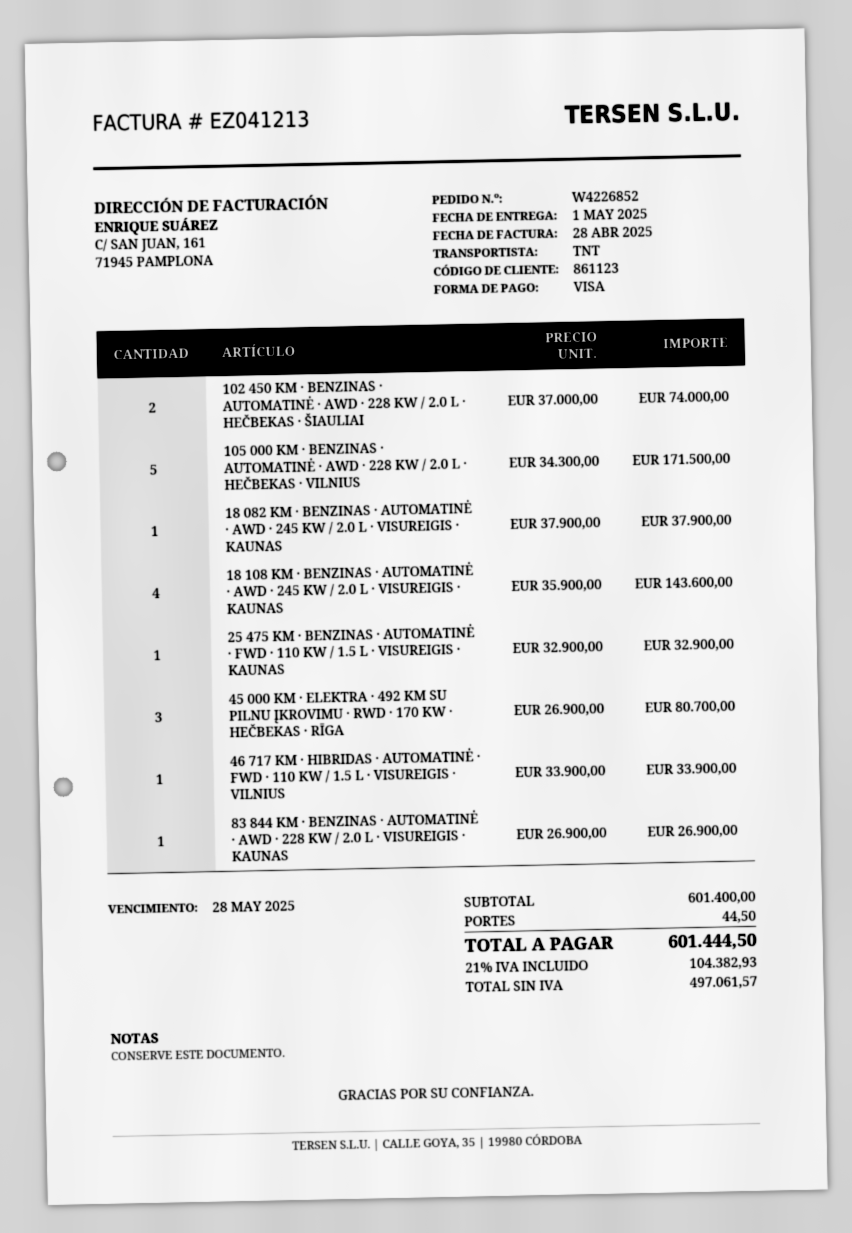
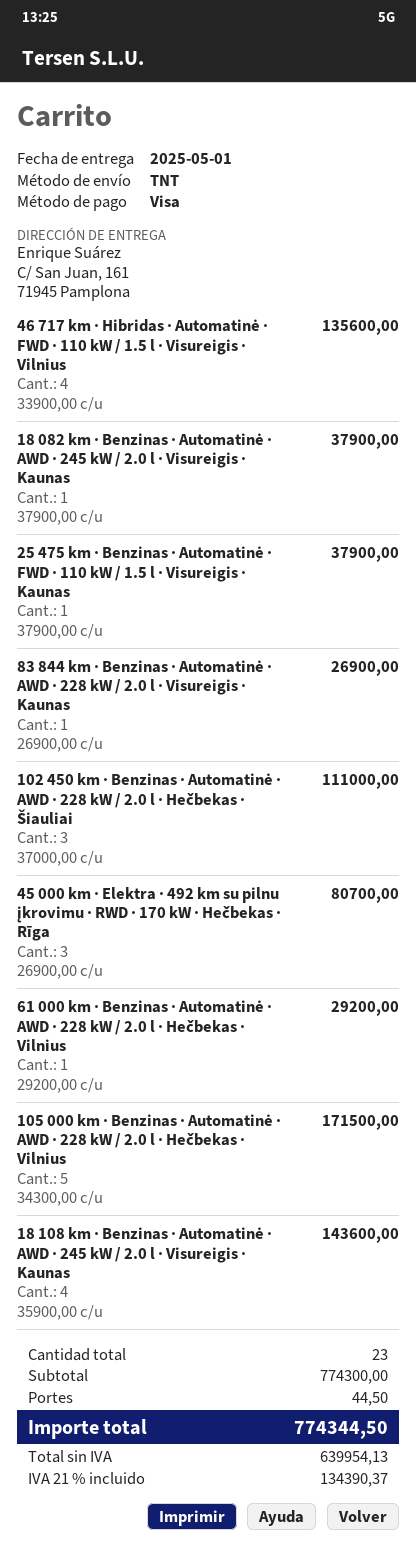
102 450 KM · BENZINAS · AUTOMATINĖ · AWD · 228 KW / 2.0 L · HEČBEKAS · ŠIAULIAI: 2 x 37000.00 = 74000.00 -> 3 x 37000.00 = 111000.00
25 475 KM · BENZINAS · AUTOMATINĖ · FWD · 110 KW / 1.5 L · VISUREIGIS · KAUNAS: 1 x 32900.00 = 32900.00 -> 1 x 37900.00 = 37900.00
46 717 KM · HIBRIDAS · AUTOMATINĖ · FWD · 110 KW / 1.5 L · VISUREIGIS · VILNIUS: 1 x 33900.00 = 33900.00 -> 4 x 33900.00 = 135600.00
61 000 km · Benzinas · Automatinė · AWD · 228 kW / 2.0 l · Hečbekas · Vilnius: none -> 1 x 29200.00 = 29200.00
subtotal: 601400.00 -> 774300.00
net: 497061.57 -> 639954.13
tax: 21% = 104382.93 -> 21% = 134390.37
total: 601444.50 -> 774344.50

